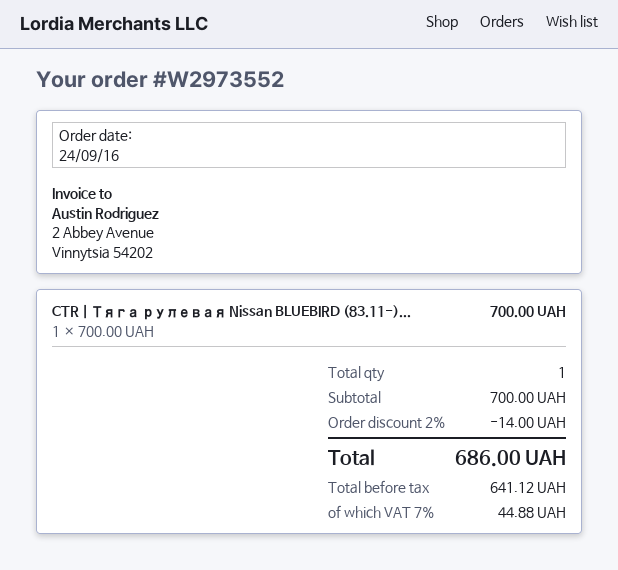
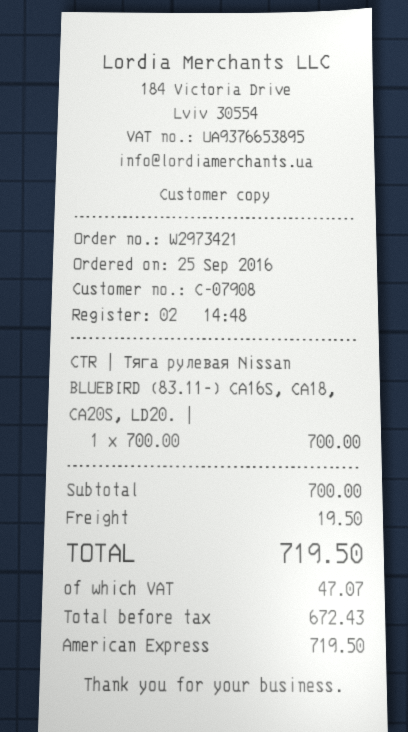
order number: W2973552 -> W2973421
order date: 2016-09-24 -> 2016-09-25
discount: 2% = 14.00 -> none
shipping: none -> 19.50
net: 641.12 -> 672.43
tax: 44.88 -> 47.07
total: 686.00 -> 719.50

